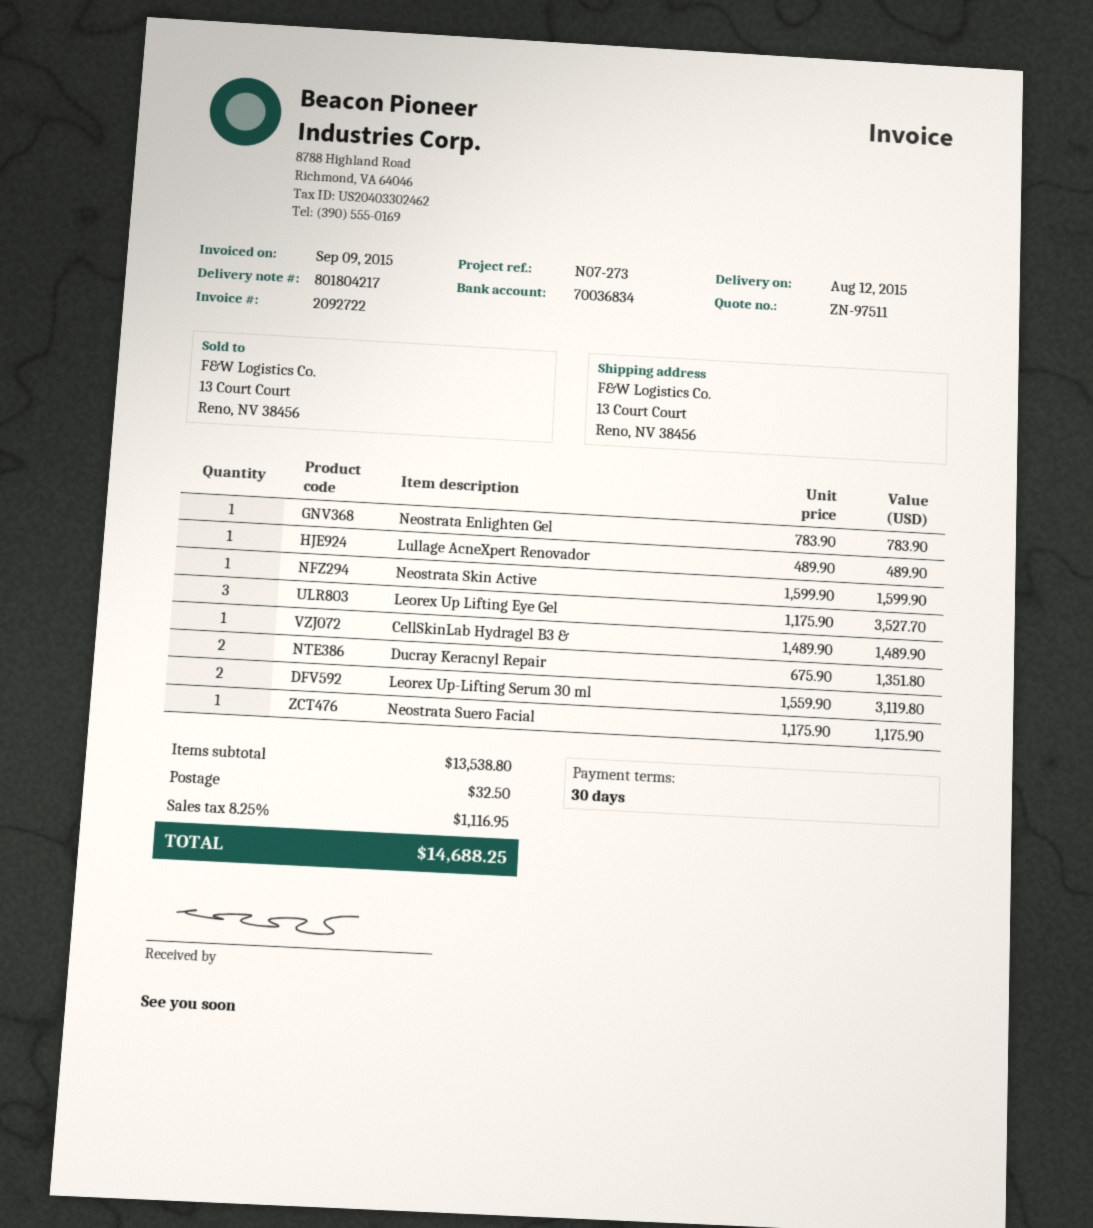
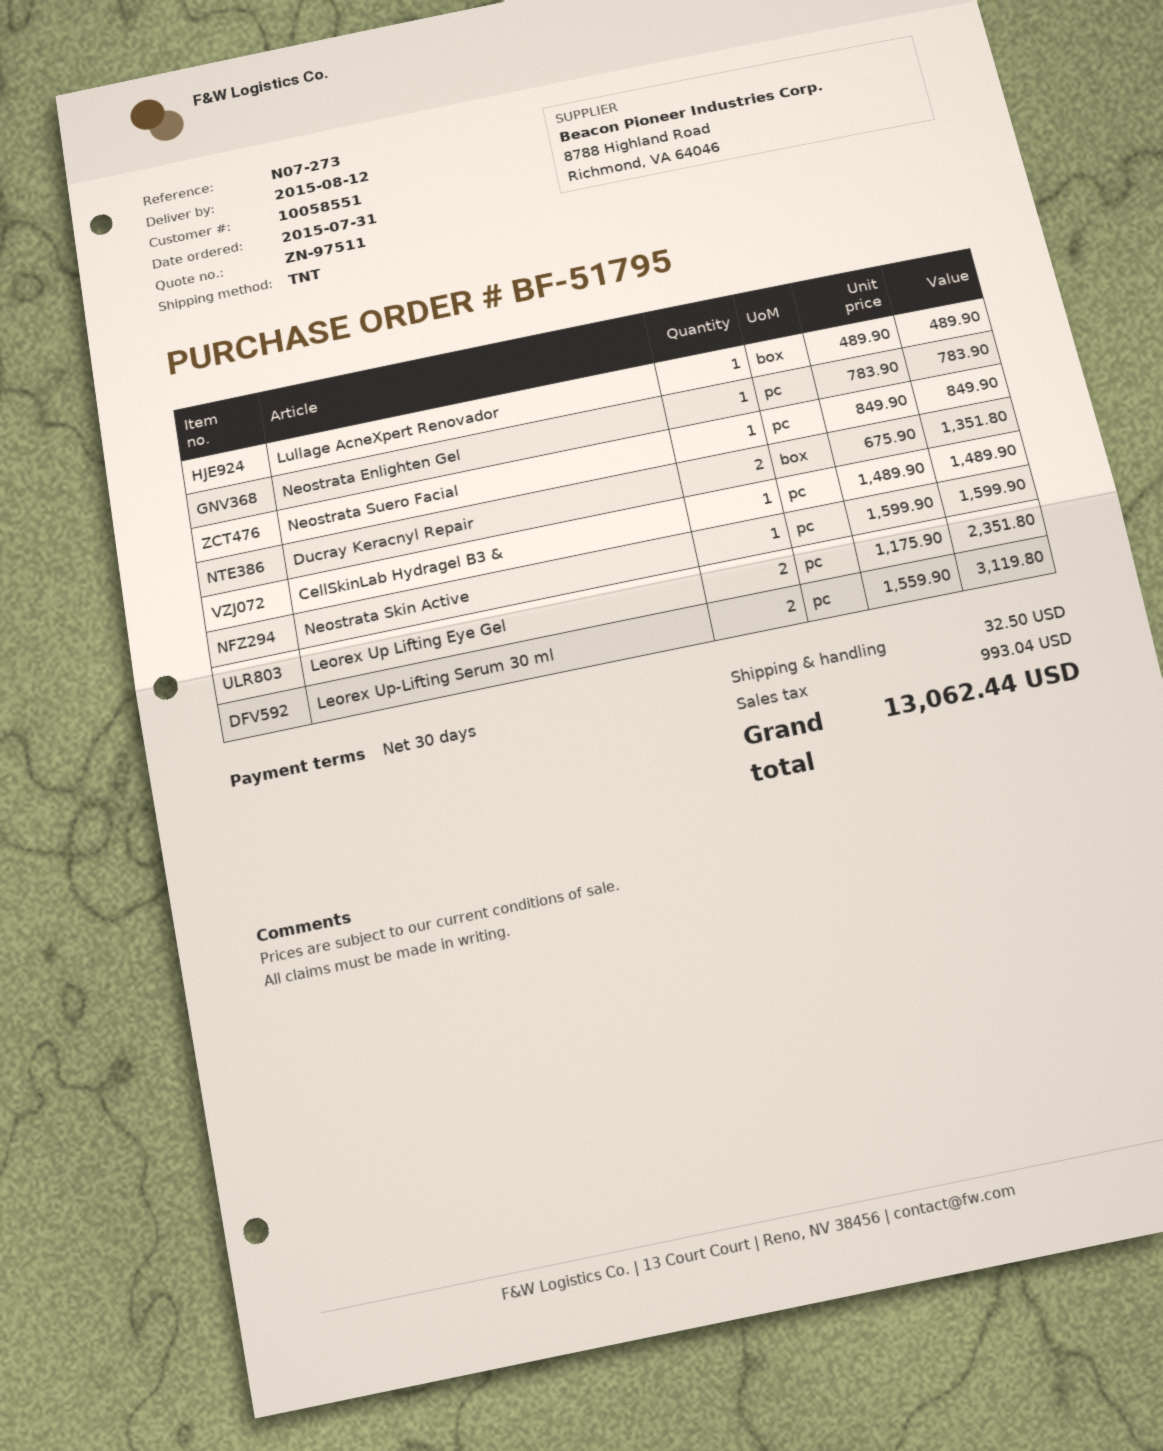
Leorex Up Lifting Eye Gel: 3 x 1175.90 = 3527.70 -> 2 x 1175.90 = 2351.80
Neostrata Suero Facial: 1 x 1175.90 = 1175.90 -> 1 x 849.90 = 849.90
tax: 1116.95 -> 993.04
total: 14688.25 -> 13062.44

